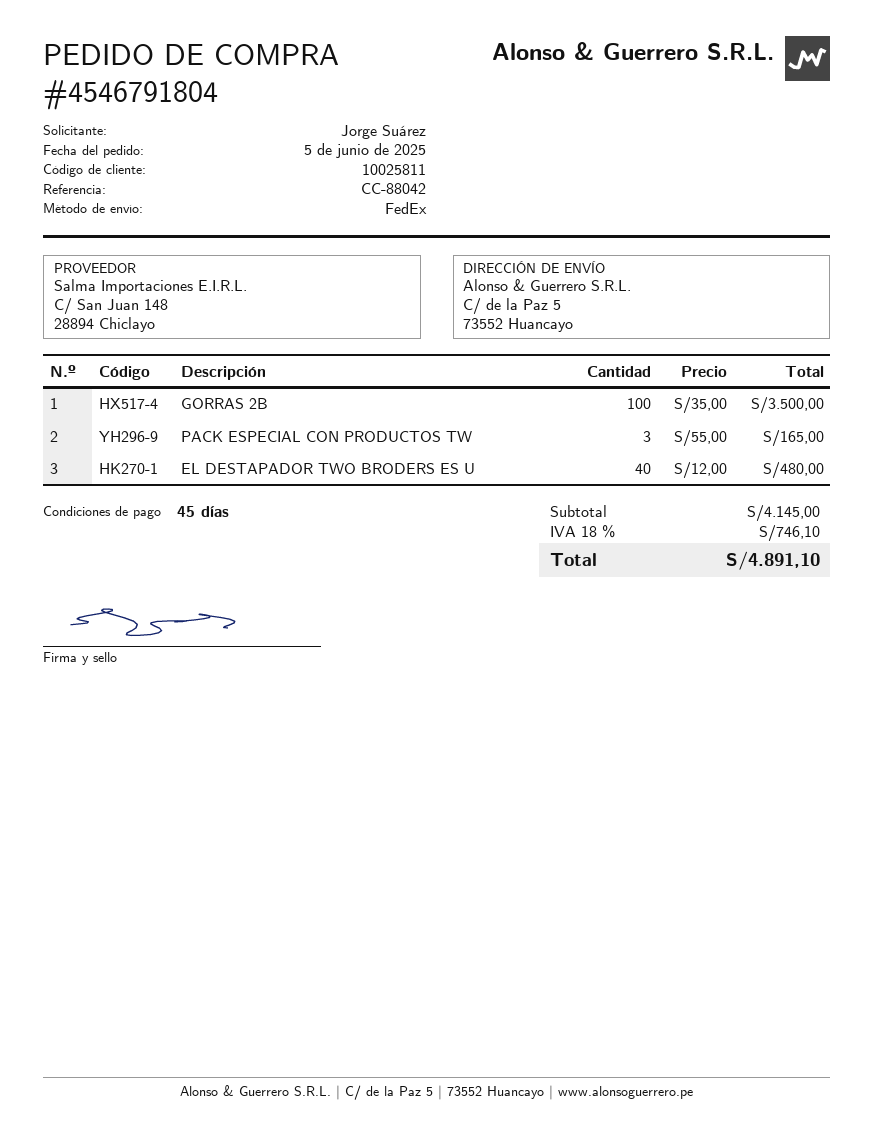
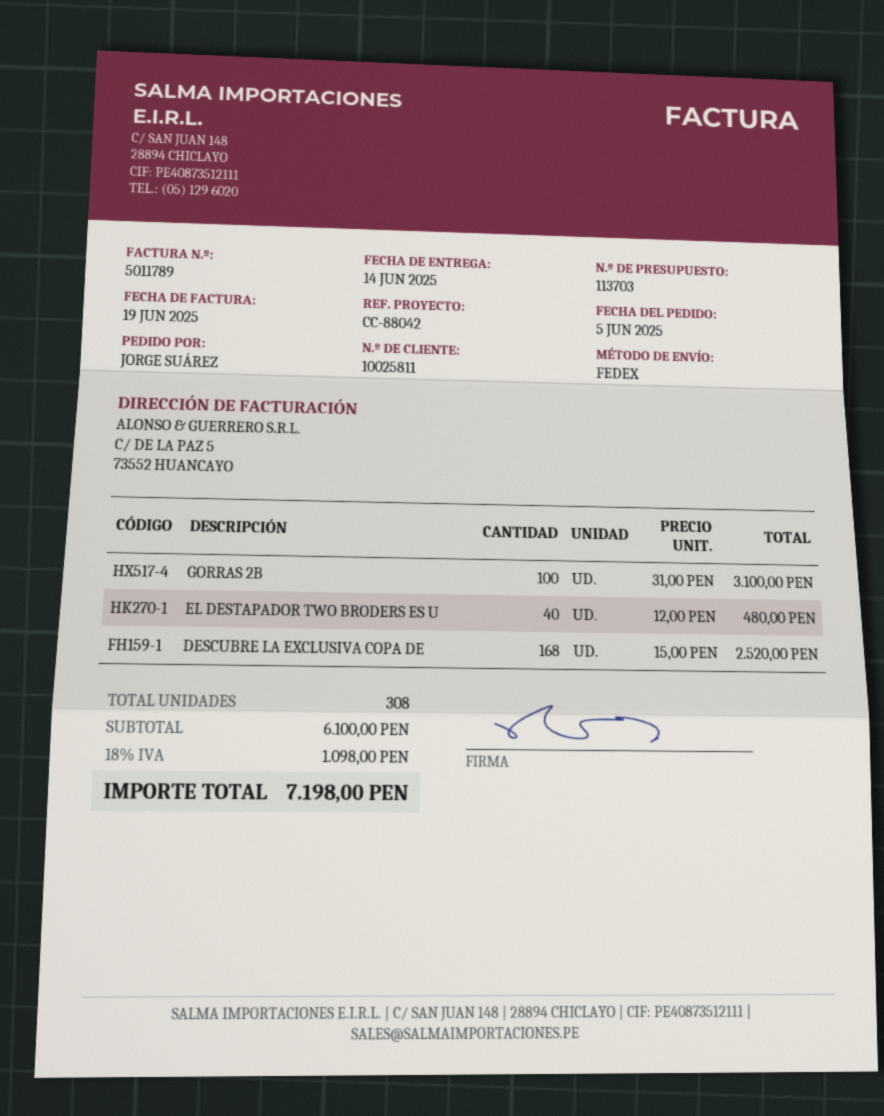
GORRAS 2B: 100 x 35.00 = 3500.00 -> 100 x 31.00 = 3100.00
PACK ESPECIAL CON PRODUCTOS TW: 3 x 55.00 = 165.00 -> none
DESCUBRE LA EXCLUSIVA COPA DE: none -> 168 x 15.00 = 2520.00
subtotal: 4145.00 -> 6100.00
tax: 18% = 746.10 -> 18% = 1098.00
total: 4891.10 -> 7198.00

